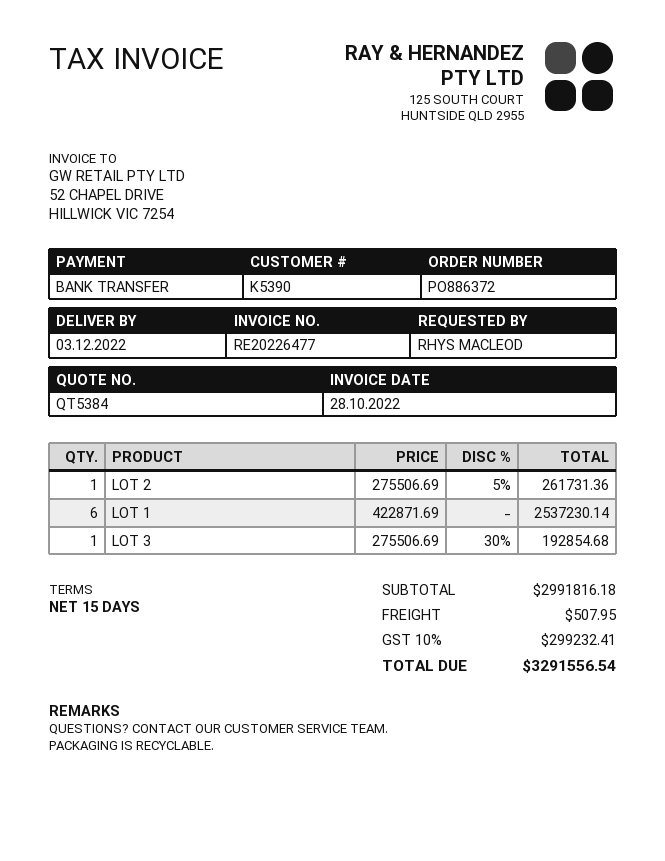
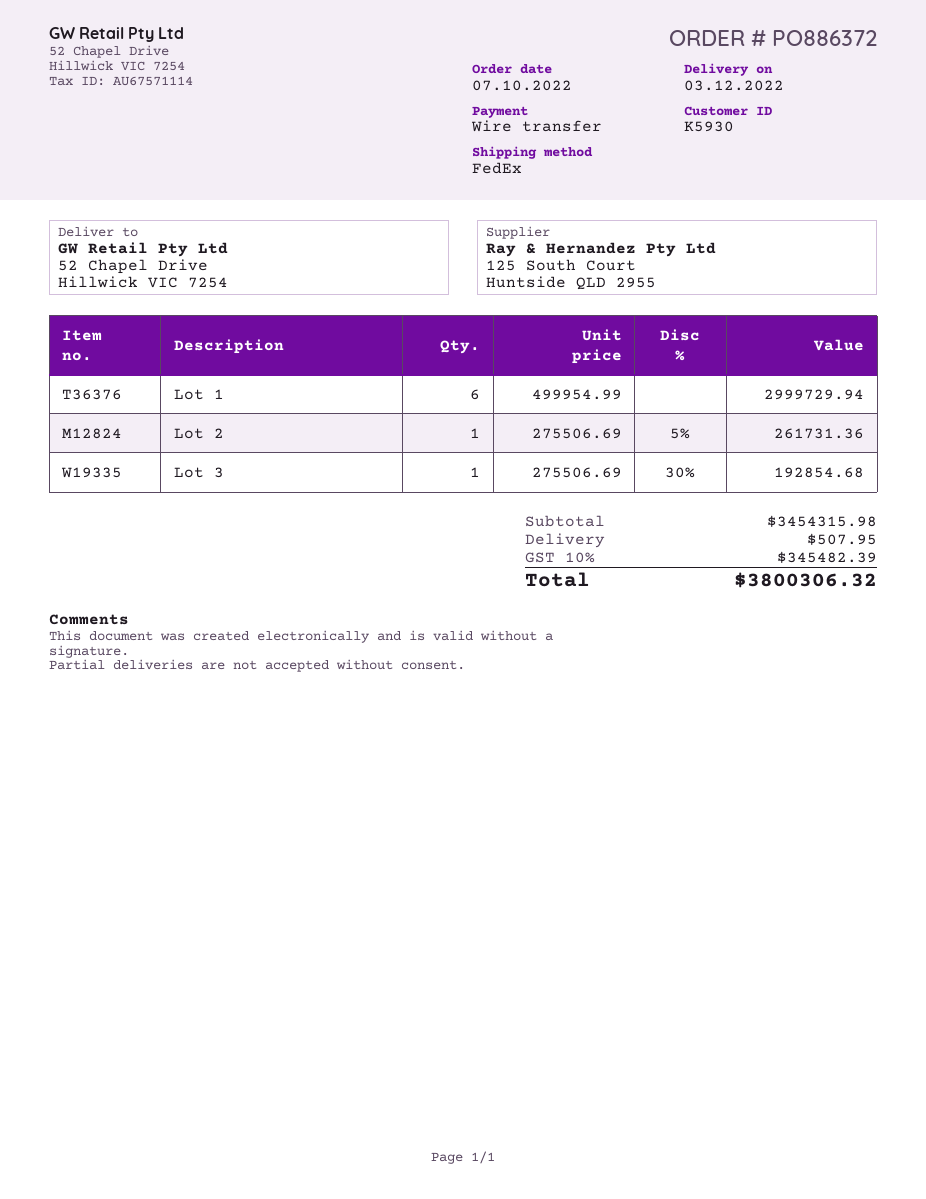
customer number: K5390 -> K5930
LOT 1: 6 x 422871.69 = 2537230.14 -> 6 x 499954.99 = 2999729.94
subtotal: 2991816.18 -> 3454315.98
tax: 10% = 299232.41 -> 10% = 345482.39
total: 3291556.54 -> 3800306.32

